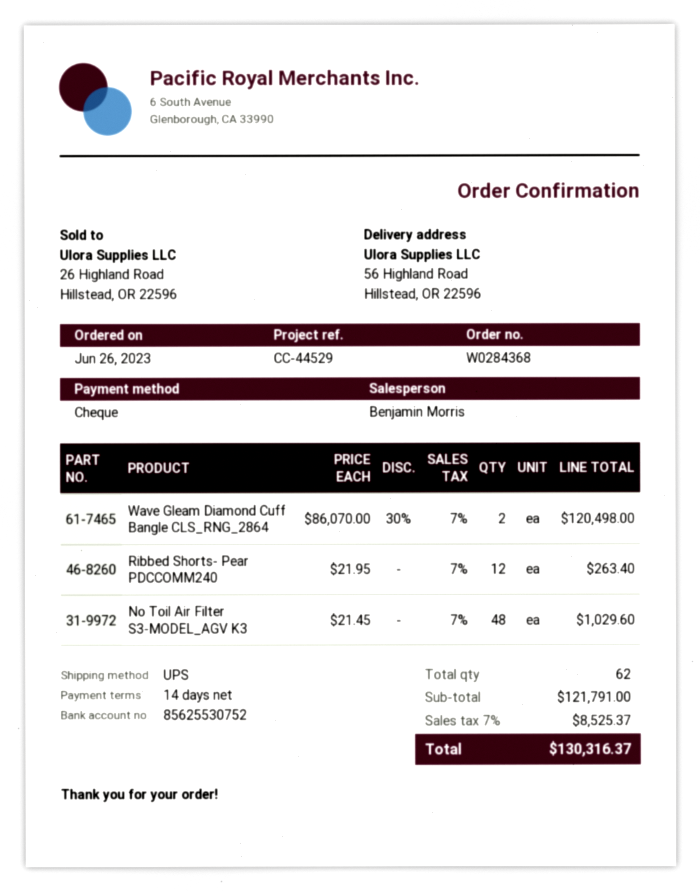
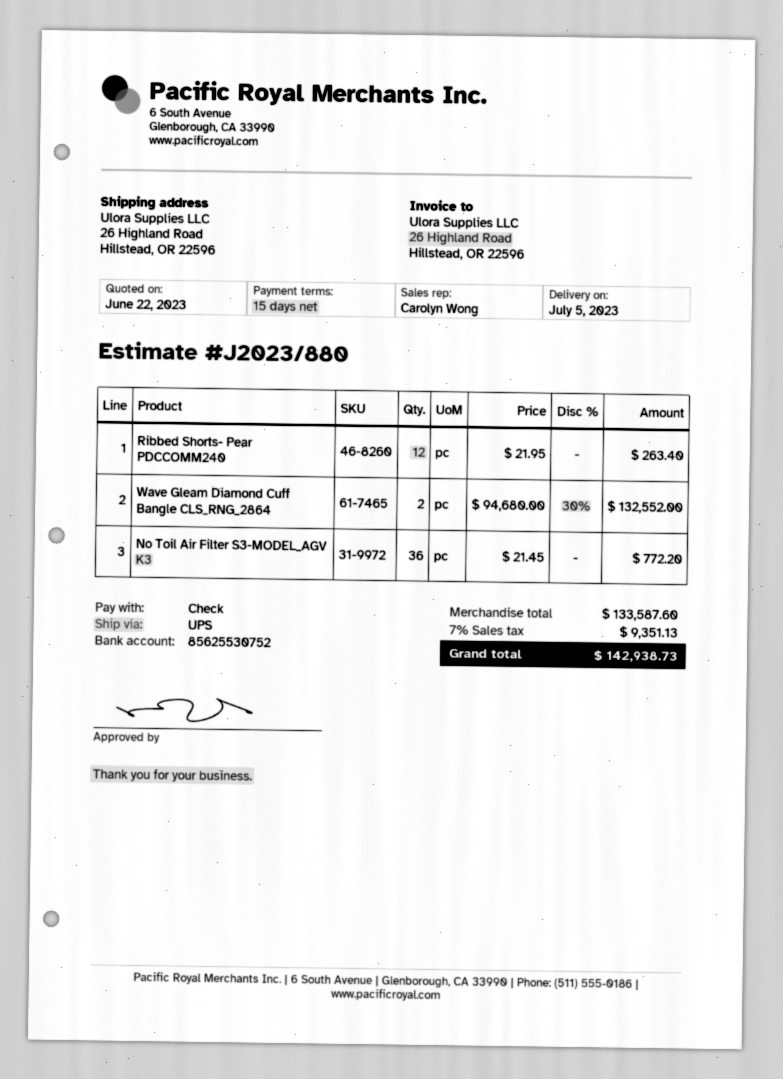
payment terms: 14 days -> 15 days
sales rep: Benjamin Morris -> Carolyn Wong
ship to: 56 Highland Road, Hillstead, OR 22596 -> 26 Highland Road, Hillstead, OR 22596
Wave Gleam Diamond Cuff Bangle CLS_RNG_2864: 2 x 86070.00 - 30% = 120498.00 -> 2 x 94680.00 - 30% = 132552.00
No Toil Air Filter S3-MODEL_AGV K3: 48 x 21.45 = 1029.60 -> 36 x 21.45 = 772.20
subtotal: 121791.00 -> 133587.60
tax: 7% = 8525.37 -> 7% = 9351.13
total: 130316.37 -> 142938.73

